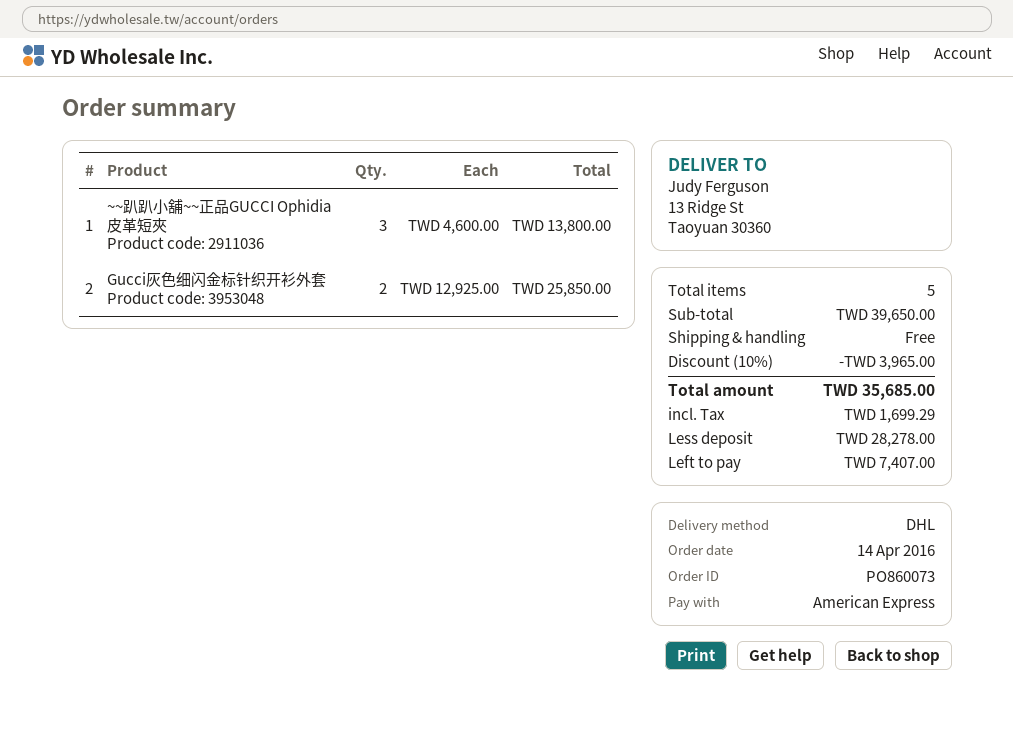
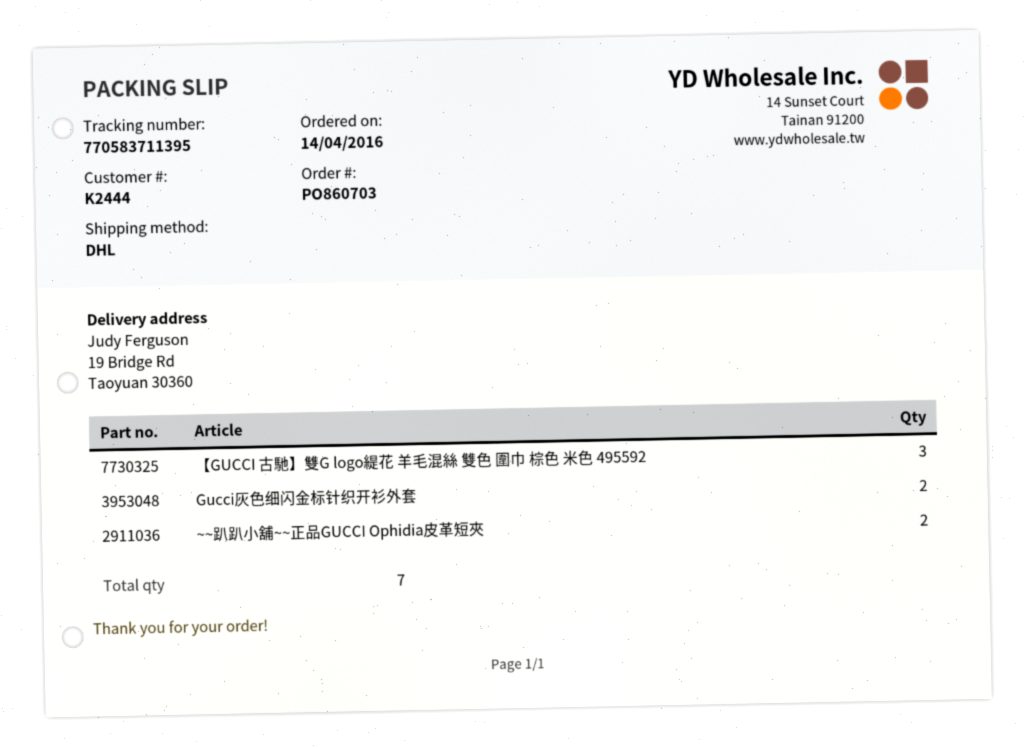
order number: PO860073 -> PO860703
ship to: 13 Ridge St, Taoyuan 30360 -> 19 Bridge Rd, Taoyuan 30360
~~趴趴小舖~~正品GUCCI Ophidia皮革短夾: 3 -> 2
【GUCCI 古馳】雙G logo緹花 羊毛混絲 雙色 圍巾 棕色 米色 495592: none -> 3
total quantity: 5 -> 7

